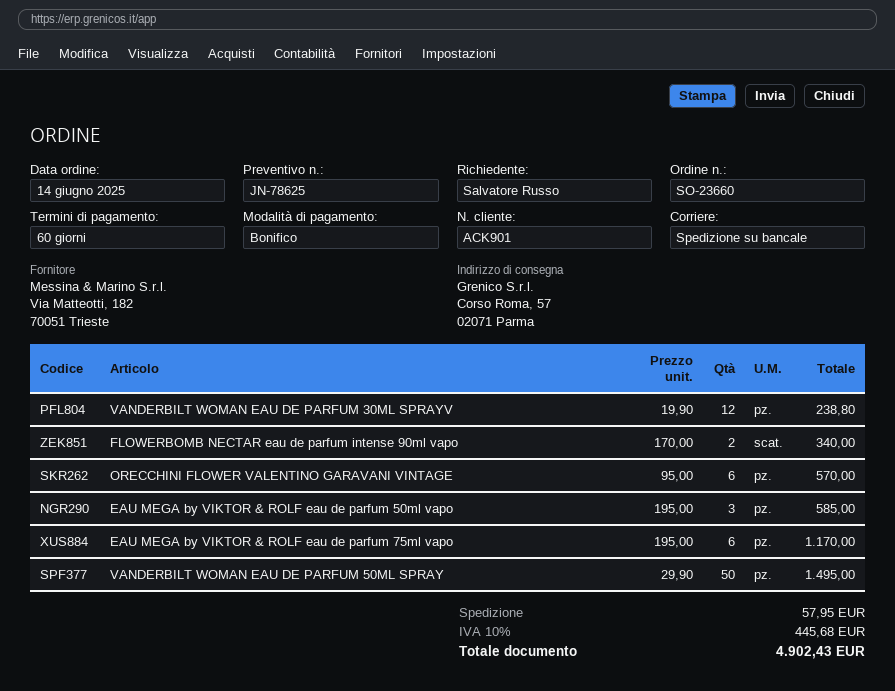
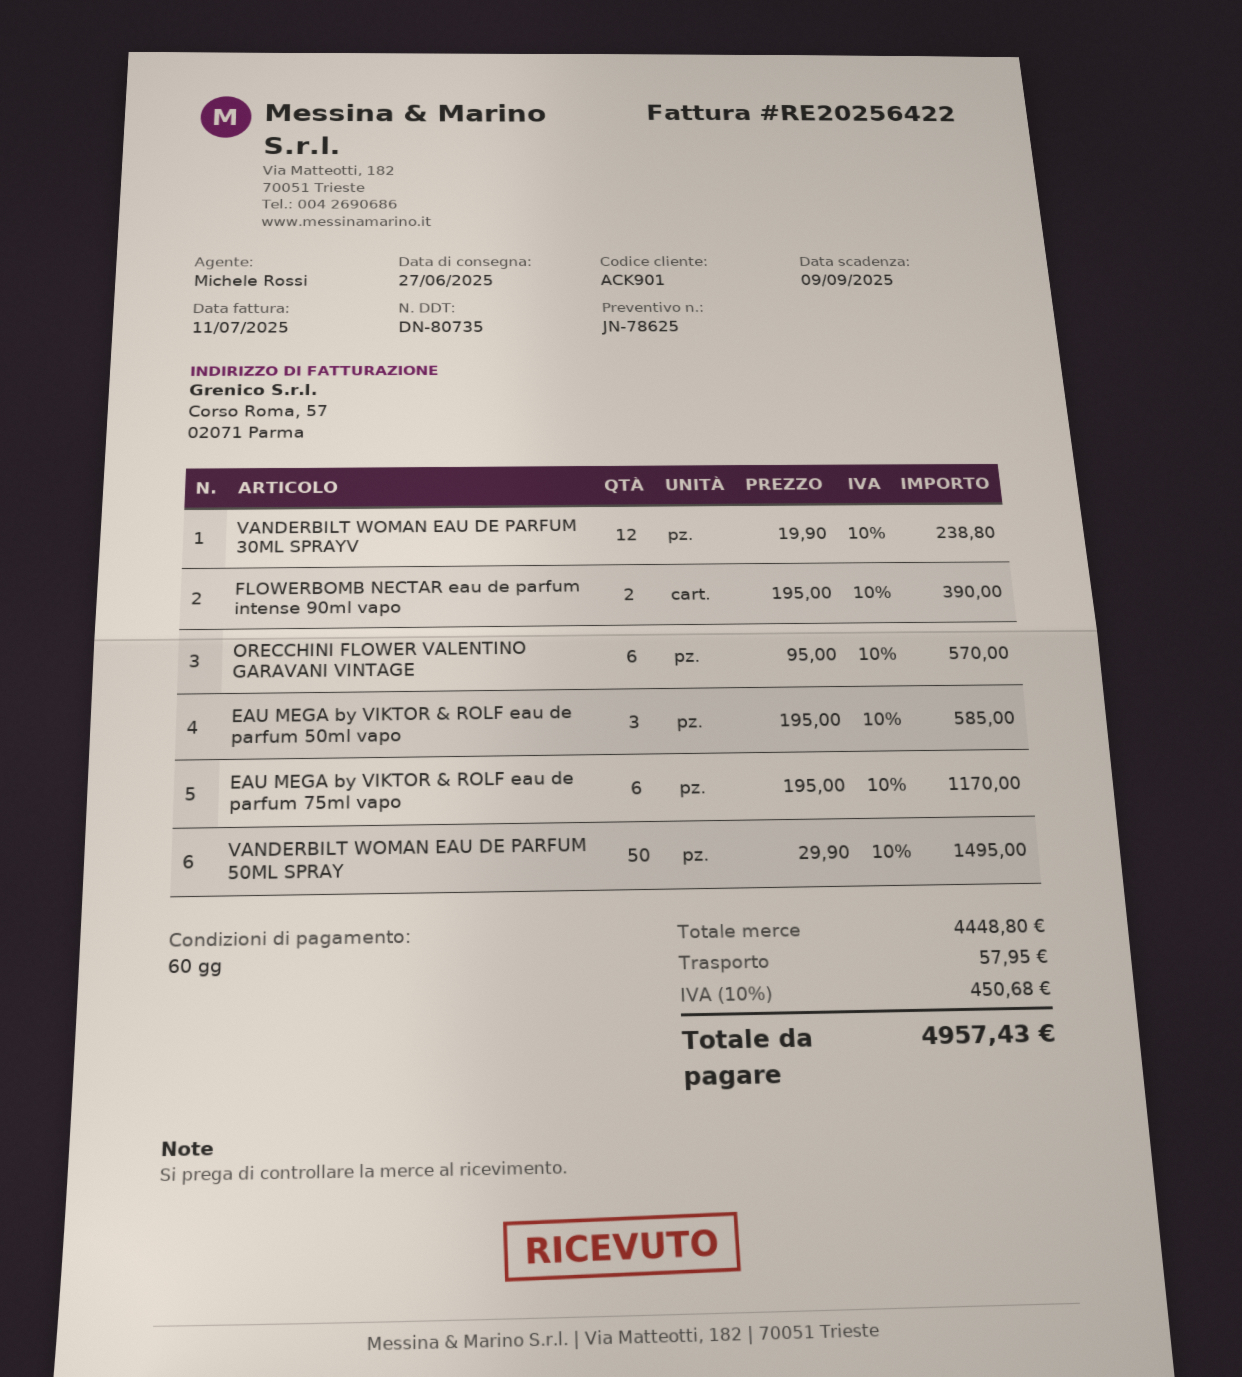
FLOWERBOMB NECTAR eau de parfum intense 90ml vapo: 2 x 170.00 = 340.00 -> 2 x 195.00 = 390.00
tax: 10% = 445.68 -> 10% = 450.68
total: 4902.43 -> 4957.43

